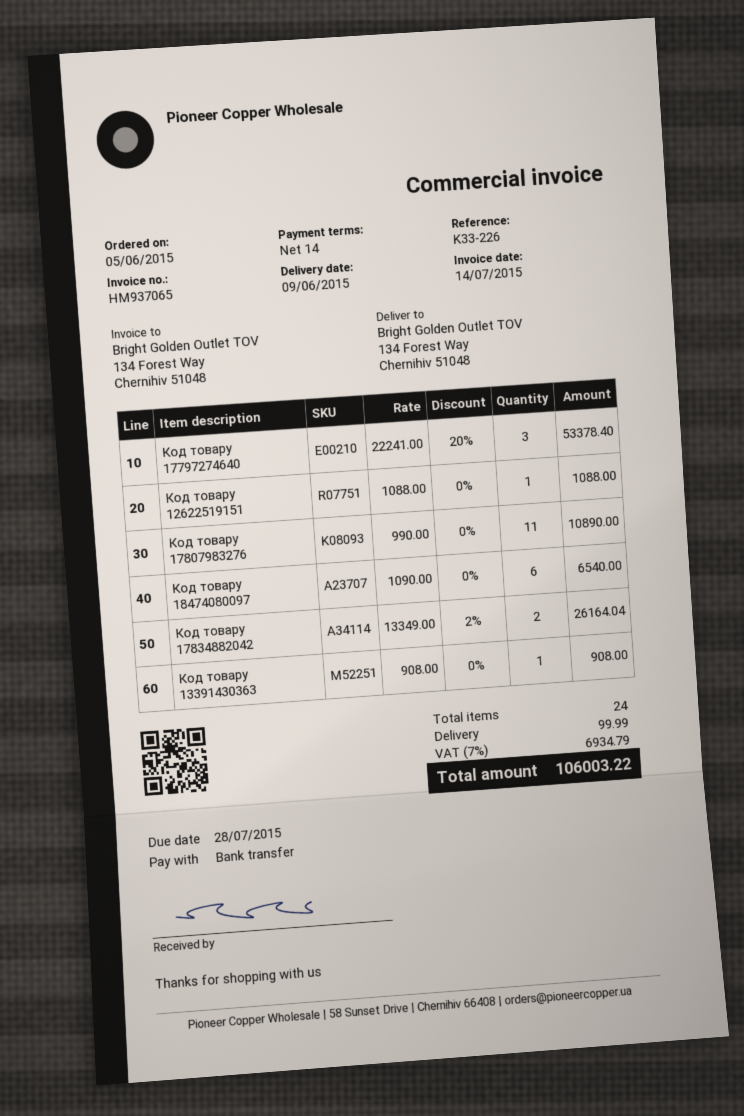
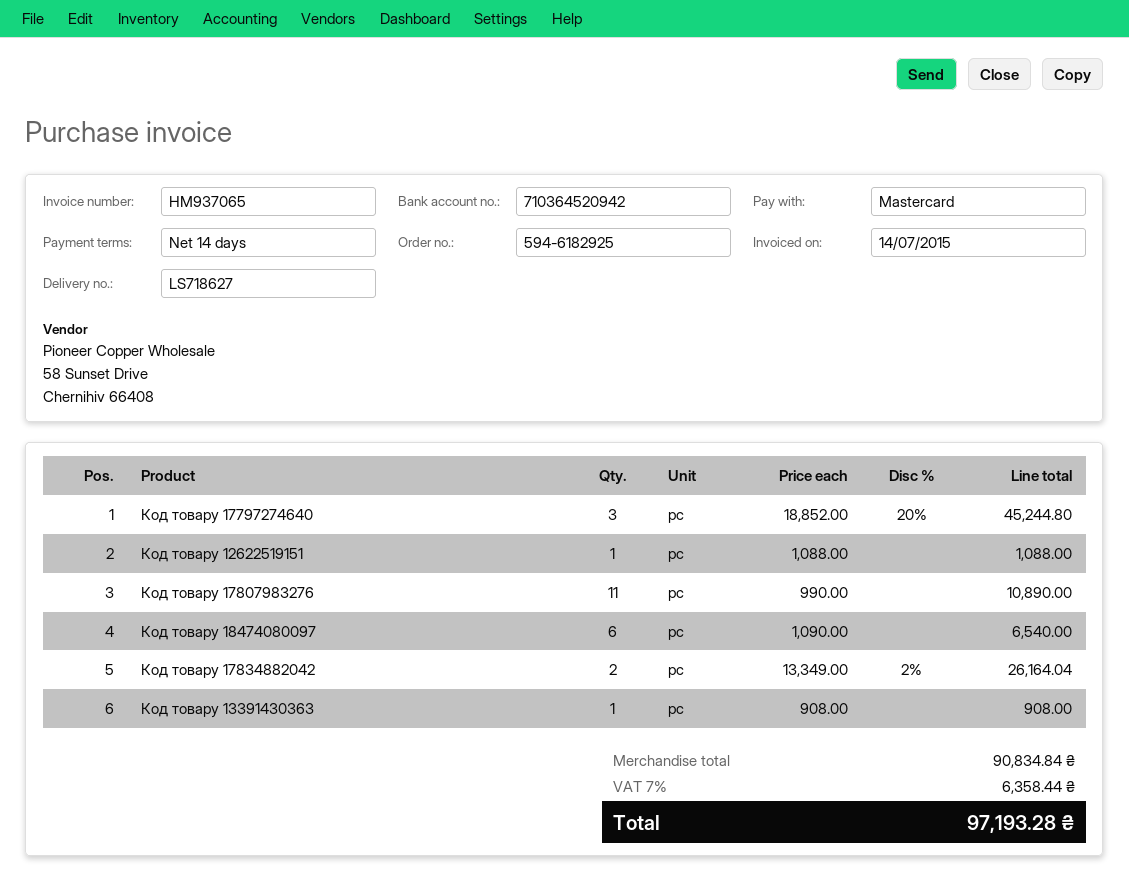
payment method: bank transfer -> Mastercard
Код товару 17797274640: 3 x 22241.00 - 20% = 53378.40 -> 3 x 18852.00 - 20% = 45244.80
shipping: 99.99 -> none
tax: 7% = 6934.79 -> 7% = 6358.44
total: 106003.22 -> 97193.28

